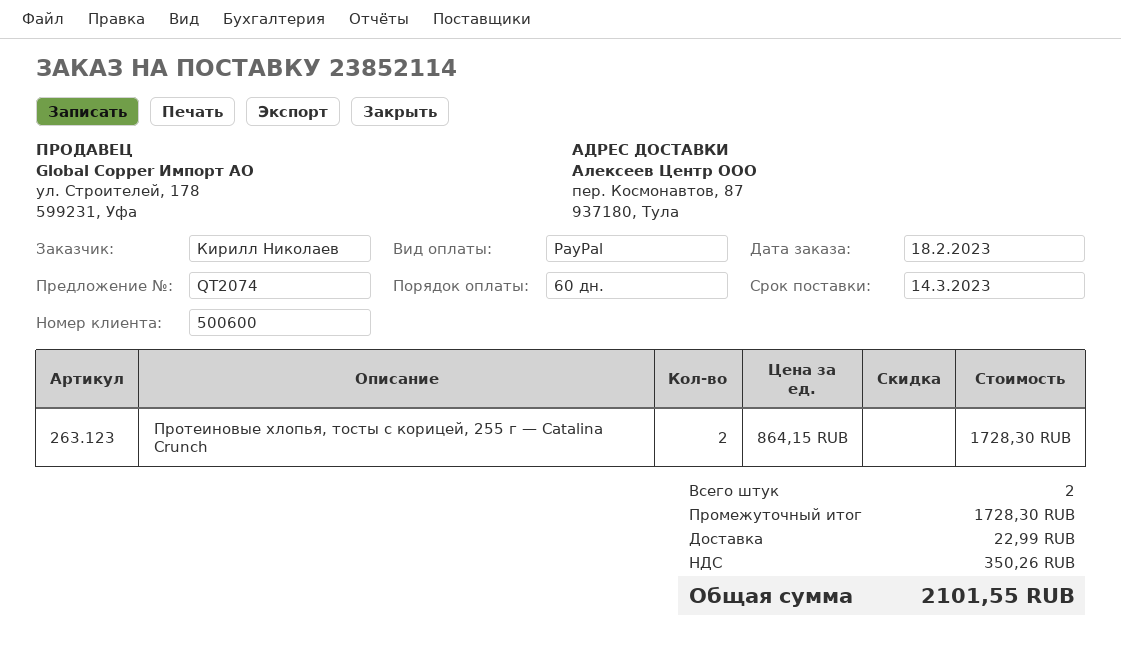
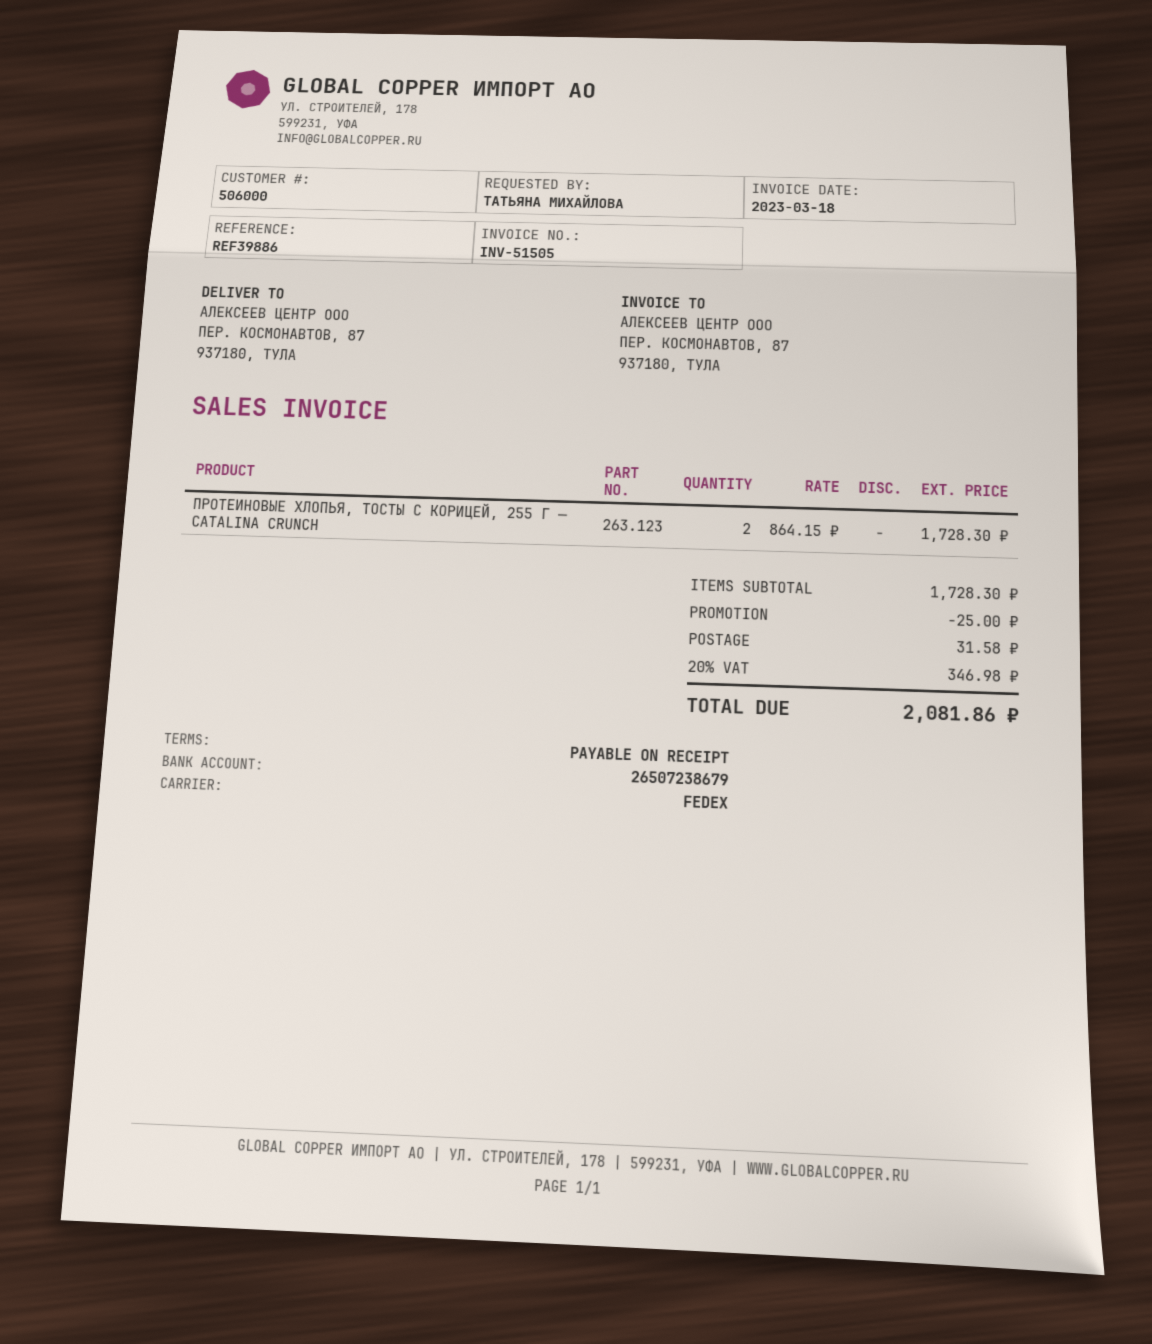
payment terms: 60 days -> on receipt
customer number: 500600 -> 506000
ordered by: Кирилл Николаев -> ТАТЬЯНА МИХАЙЛОВА
discount: none -> 25.00
shipping: 22.99 -> 31.58
tax: 350.26 -> 346.98
total: 2101.55 -> 2081.86

